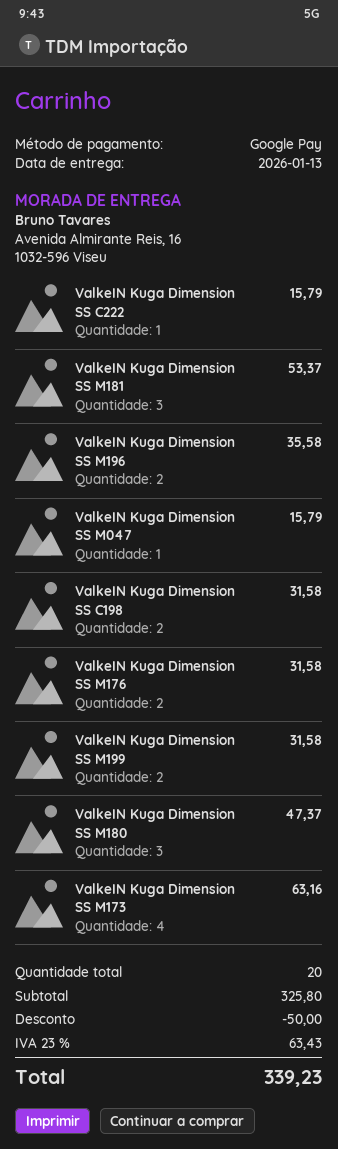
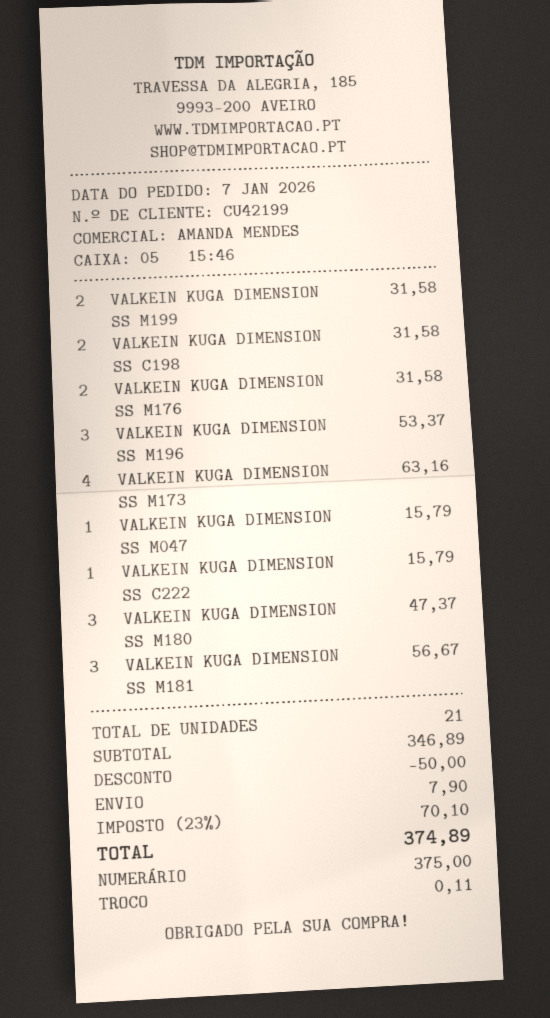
payment method: Google Pay -> cash
ValkeIN Kuga Dimension SS M181: 3 for 53.37 -> 3 for 56.67
ValkeIN Kuga Dimension SS M196: 2 for 35.58 -> 3 for 53.37
total quantity: 20 -> 21
subtotal: 325.80 -> 346.89
shipping: none -> 7.90
tax: 23% = 63.43 -> 23% = 70.10
total: 339.23 -> 374.89

